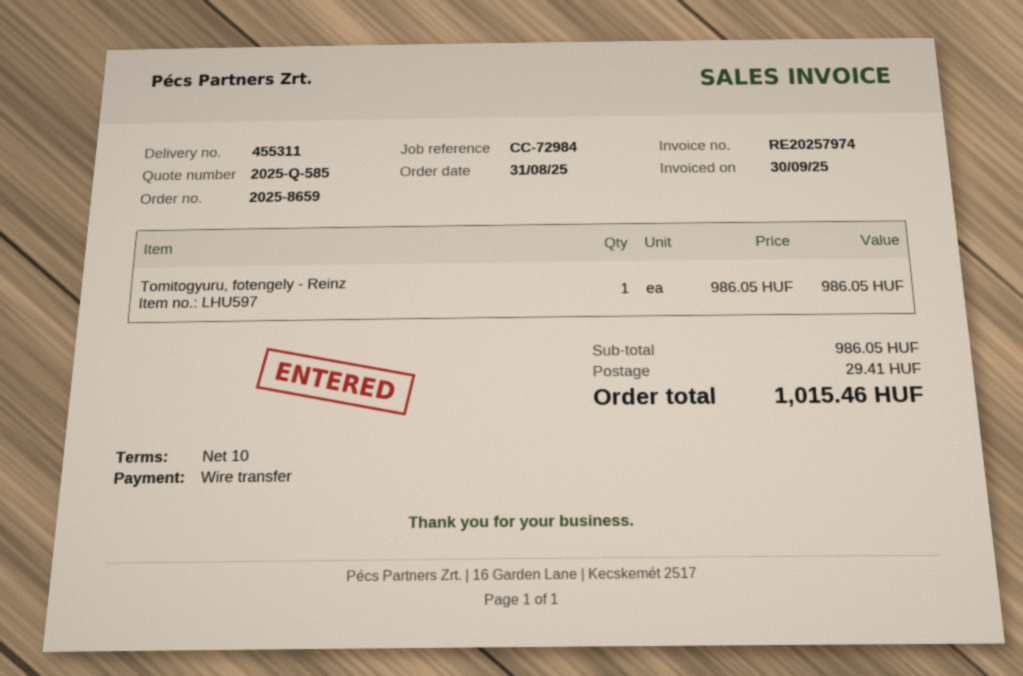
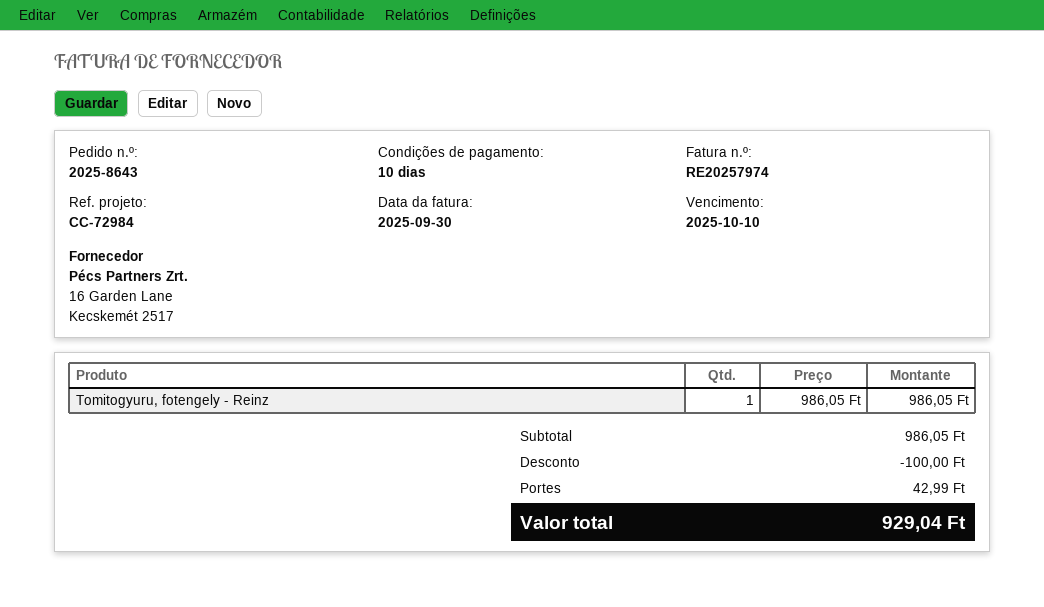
order number: 2025-8659 -> 2025-8643
discount: none -> 100.00
shipping: 29.41 -> 42.99
total: 1015.46 -> 929.04

